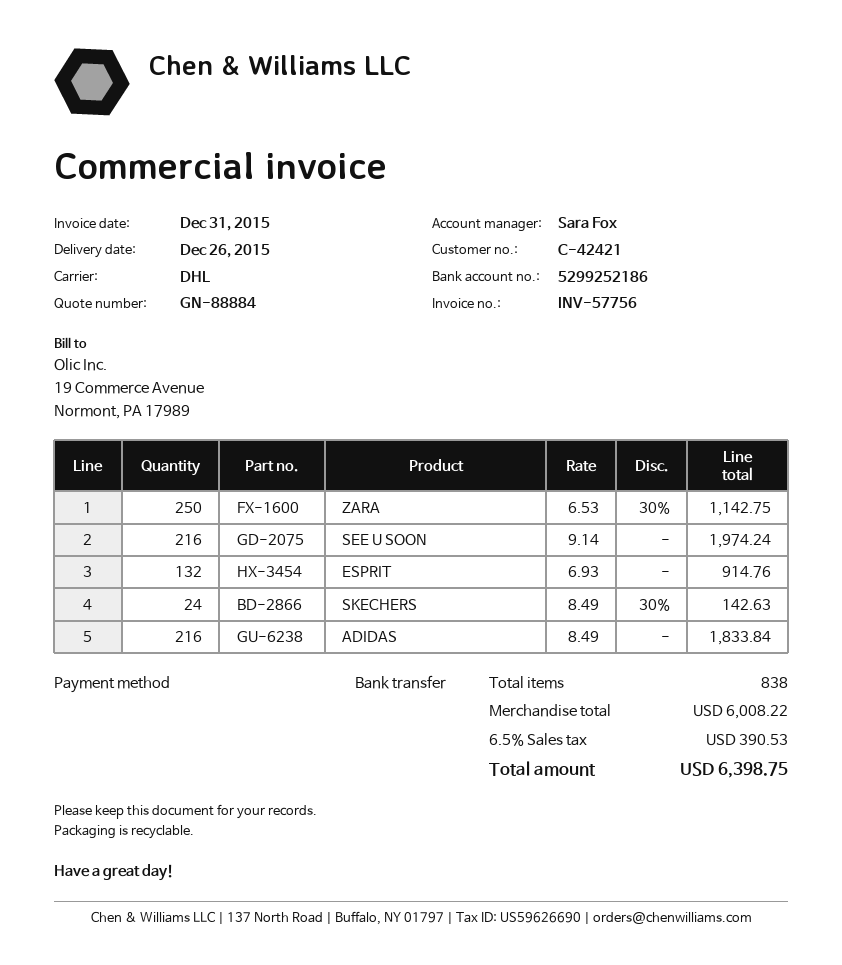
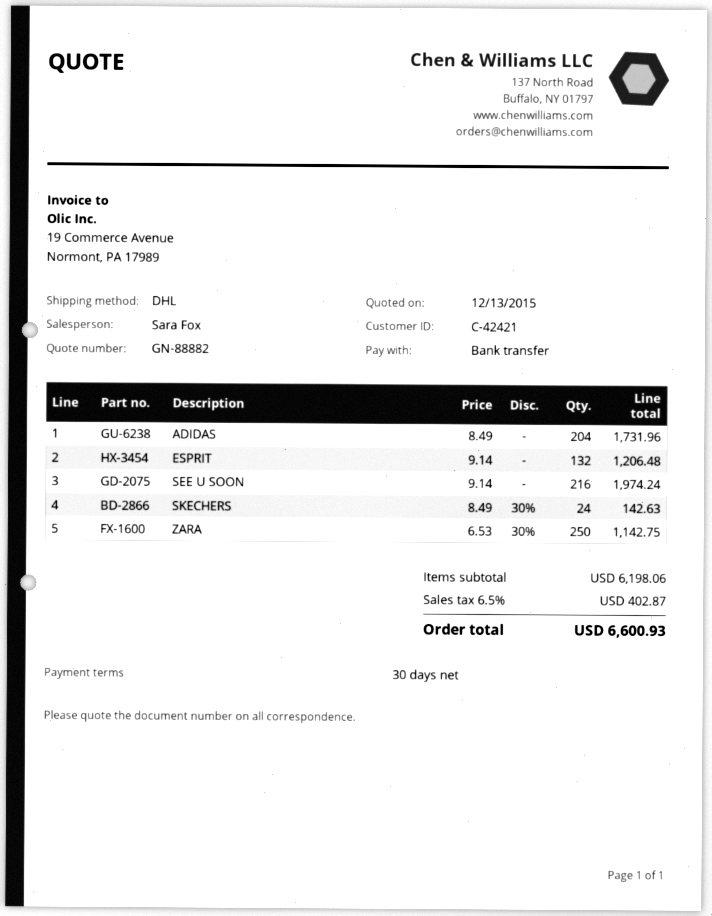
quote number: GN-88884 -> GN-88882
ESPRIT: 132 x 6.93 = 914.76 -> 132 x 9.14 = 1206.48
ADIDAS: 216 x 8.49 = 1833.84 -> 204 x 8.49 = 1731.96
subtotal: 6008.22 -> 6198.06
tax: 6.5% = 390.53 -> 6.5% = 402.87
total: 6398.75 -> 6600.93

